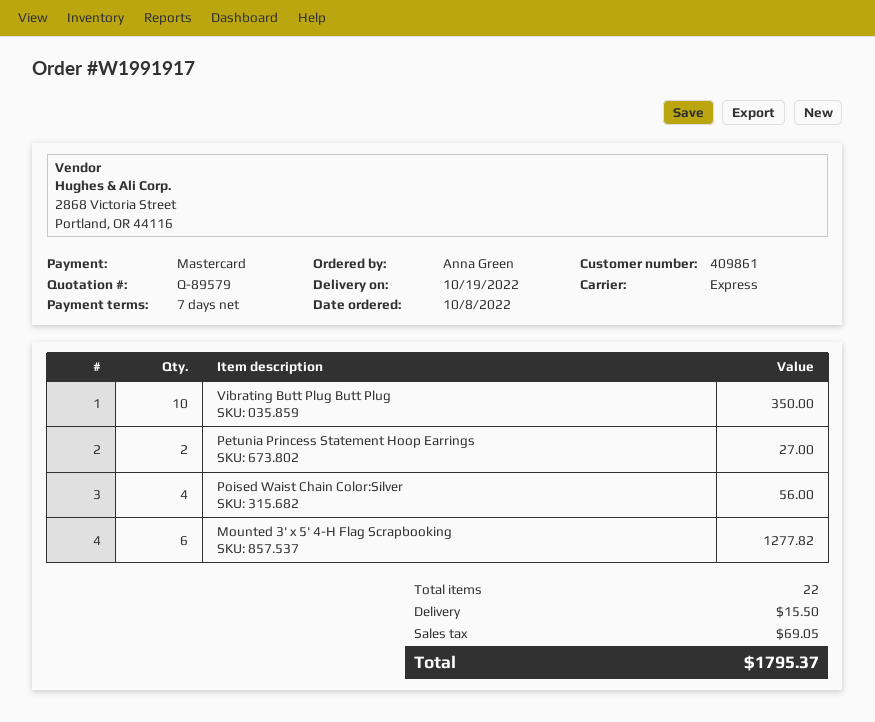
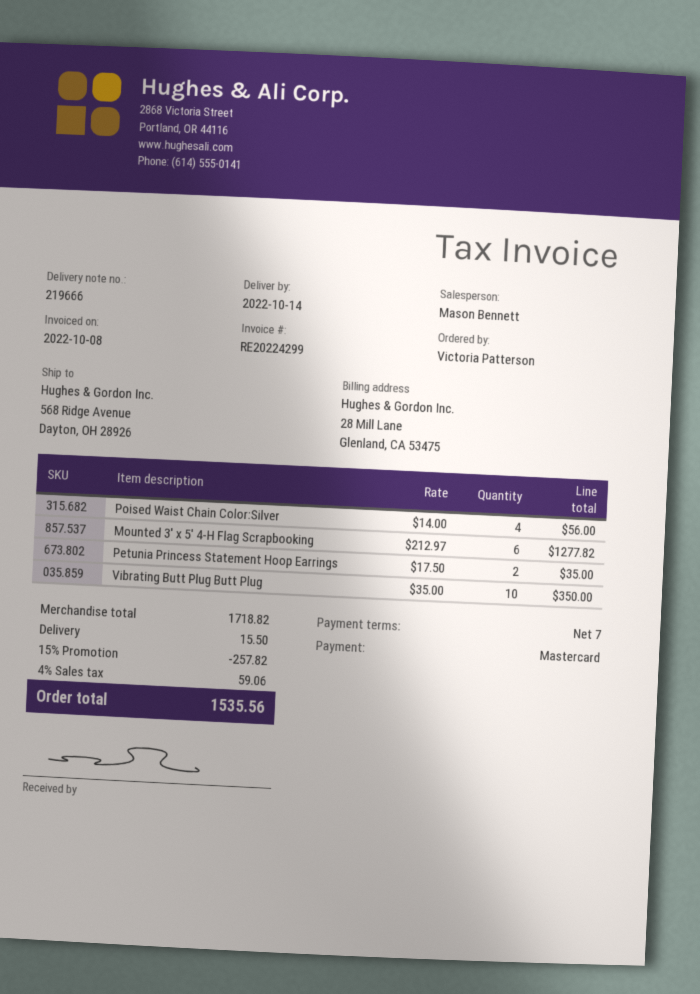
delivery date: 2022-10-19 -> 2022-10-14
ordered by: Anna Green -> Victoria Patterson
Petunia Princess Statement Hoop Earrings: 2 for 27.00 -> 2 for 35.00
discount: none -> 15% = 257.82
tax: 69.05 -> 59.06
total: 1795.37 -> 1535.56

